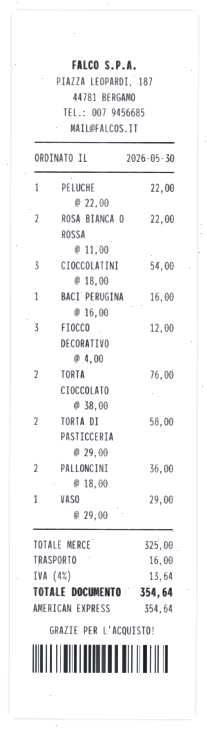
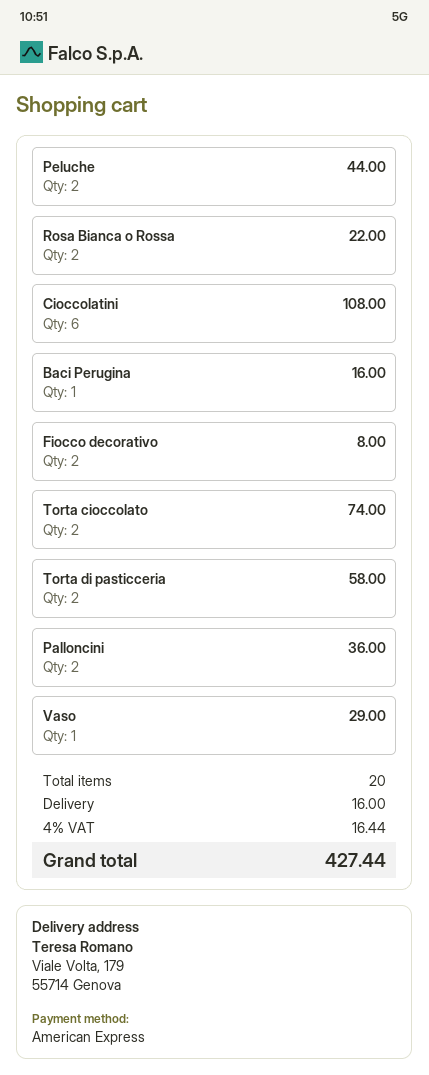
PELUCHE: 1 for 22.00 -> 2 for 44.00
CIOCCOLATINI: 3 for 54.00 -> 6 for 108.00
FIOCCO DECORATIVO: 3 for 12.00 -> 2 for 8.00
TORTA CIOCCOLATO: 2 for 76.00 -> 2 for 74.00
tax: 4% = 13.64 -> 4% = 16.44
total: 354.64 -> 427.44

